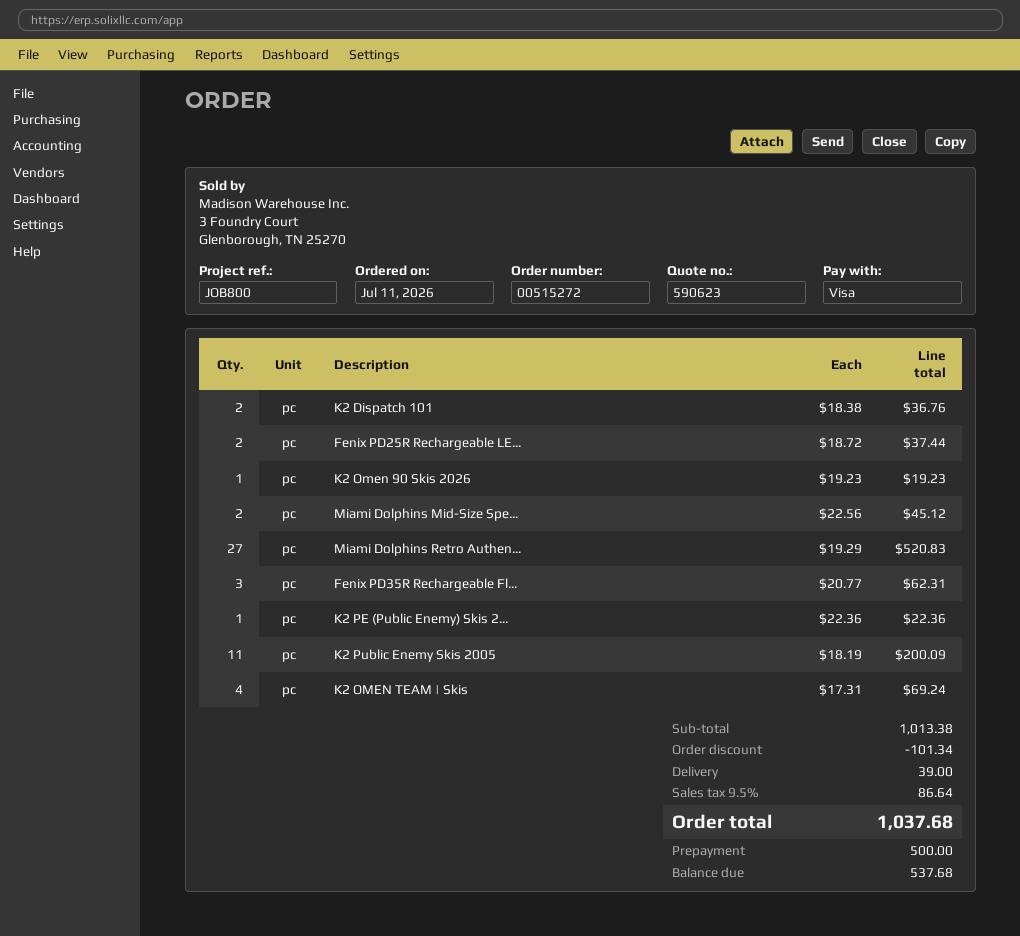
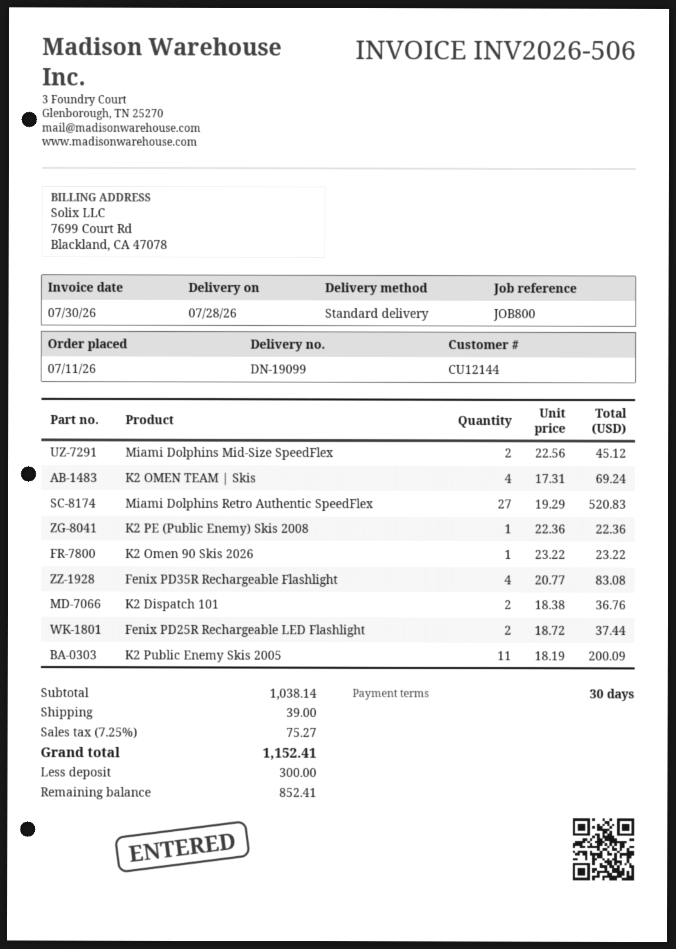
K2 Omen 90 Skis 2026: 1 x 19.23 = 19.23 -> 1 x 23.22 = 23.22
Fenix PD35R Rechargeable Fl...: 3 x 20.77 = 62.31 -> 4 x 20.77 = 83.08
subtotal: 1013.38 -> 1038.14
discount: 101.34 -> none
tax: 9.5% = 86.64 -> 7.25% = 75.27
total: 1037.68 -> 1152.41
deposit: 500.00 -> 300.00
balance: 537.68 -> 852.41

